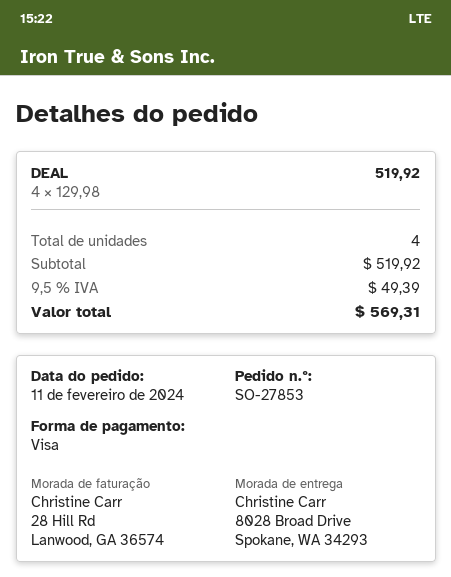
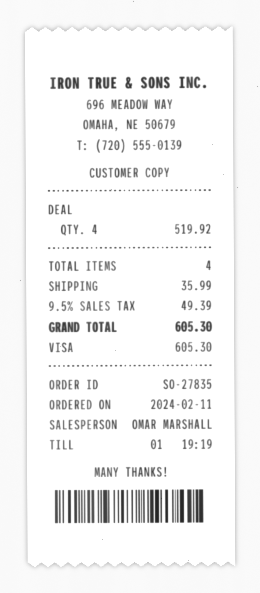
order number: SO-27853 -> SO-27835
shipping: none -> 35.99
total: 569.31 -> 605.30

